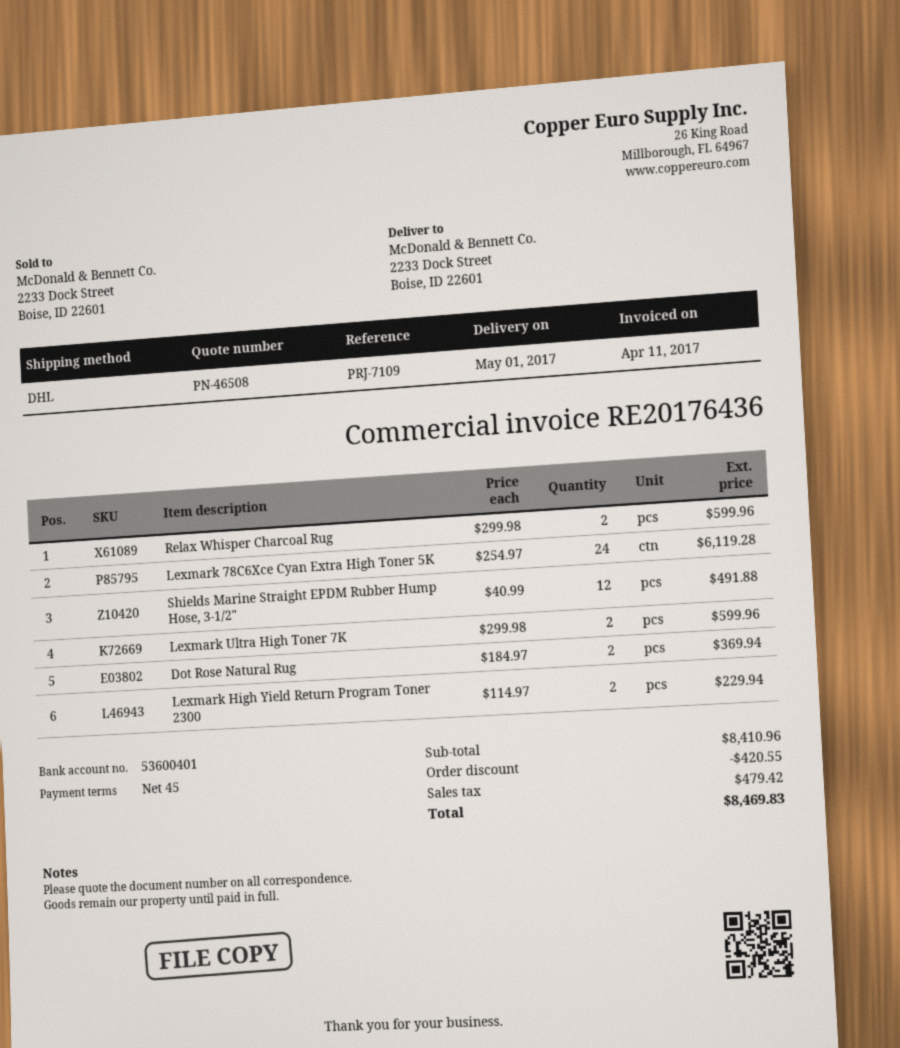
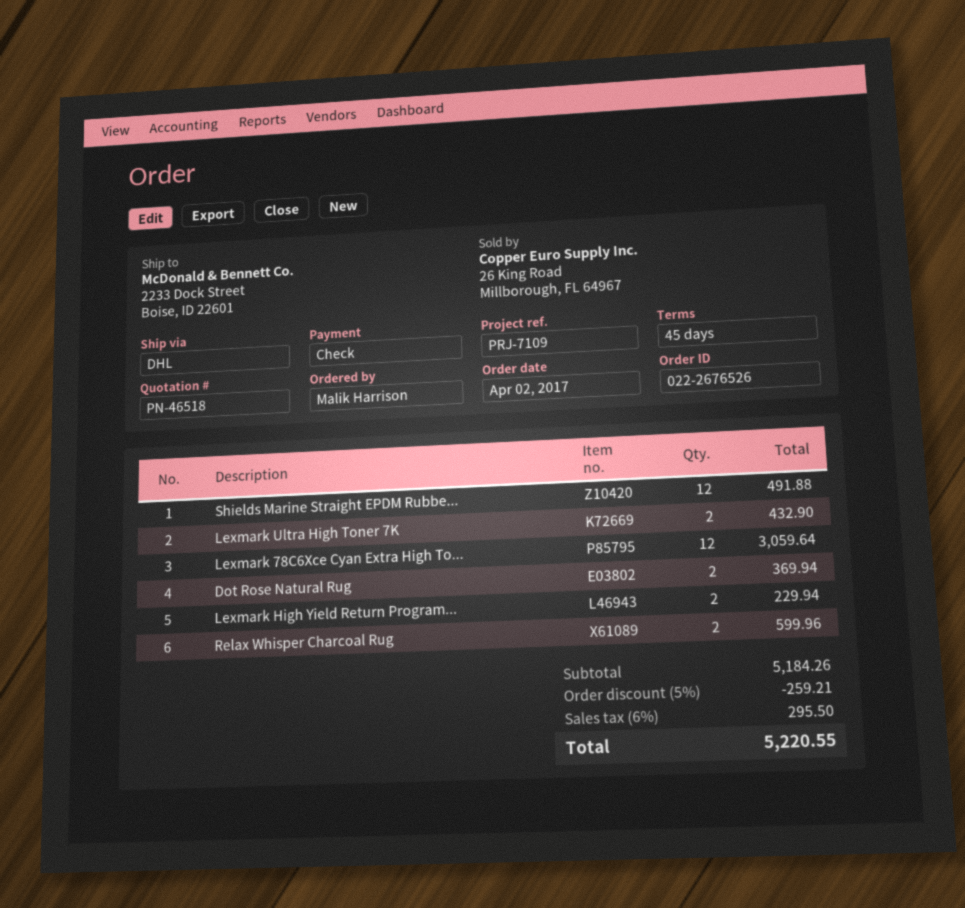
quote number: PN-46508 -> PN-46518
Lexmark 78C6Xce Cyan Extra High Toner 5K: 24 for 6119.28 -> 12 for 3059.64
Lexmark Ultra High Toner 7K: 2 for 599.96 -> 2 for 432.90
subtotal: 8410.96 -> 5184.26
discount: 420.55 -> 259.21
tax: 479.42 -> 295.50
total: 8469.83 -> 5220.55

